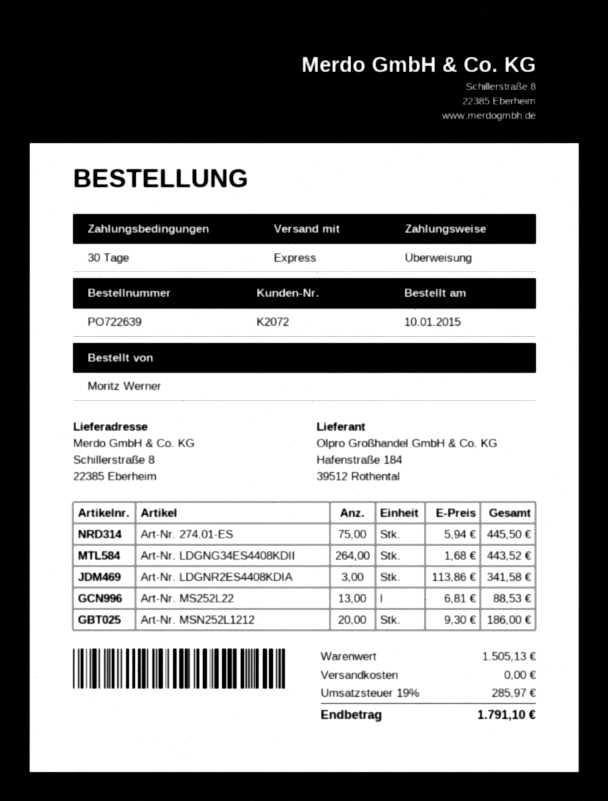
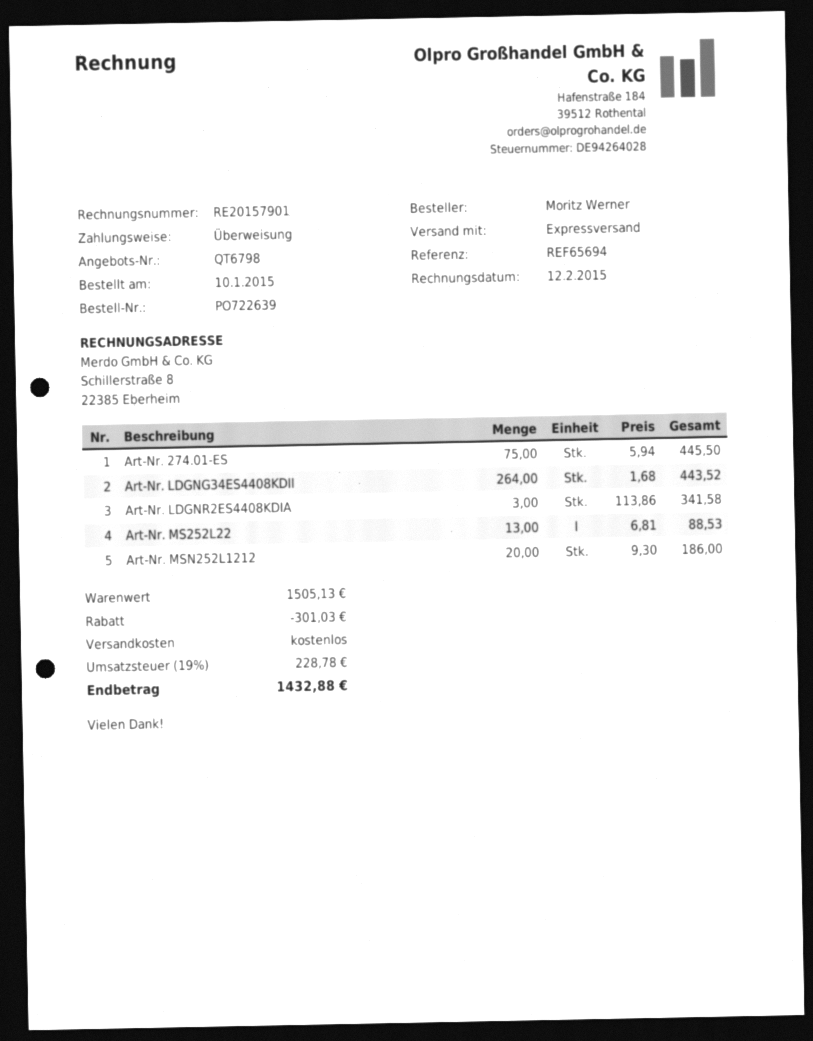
discount: none -> 301.03
tax: 19% = 285.97 -> 19% = 228.78
total: 1791.10 -> 1432.88

